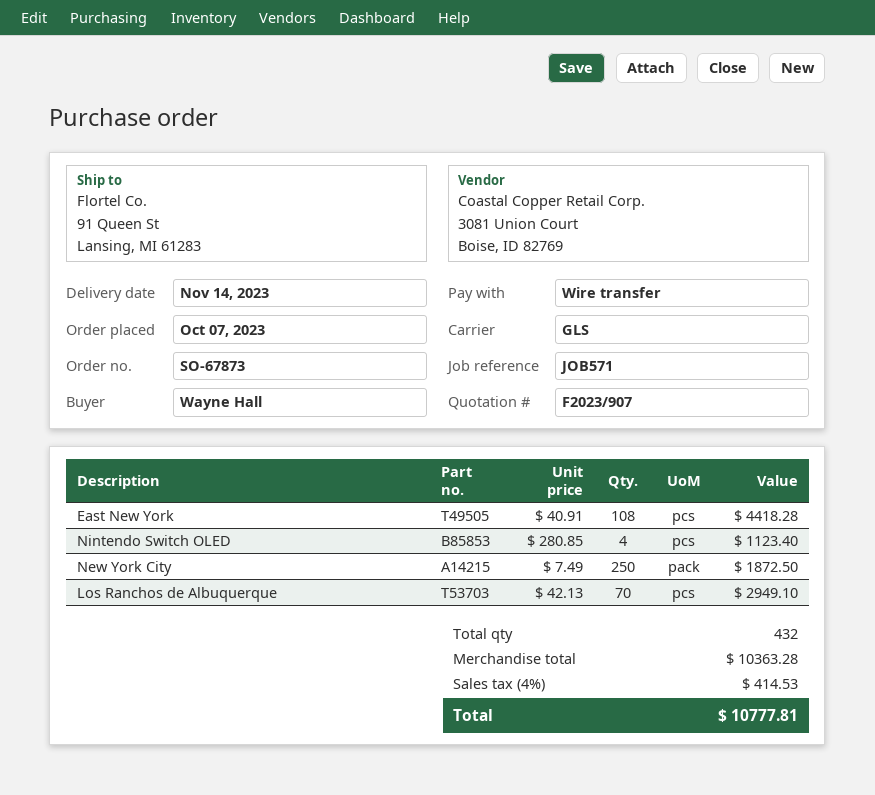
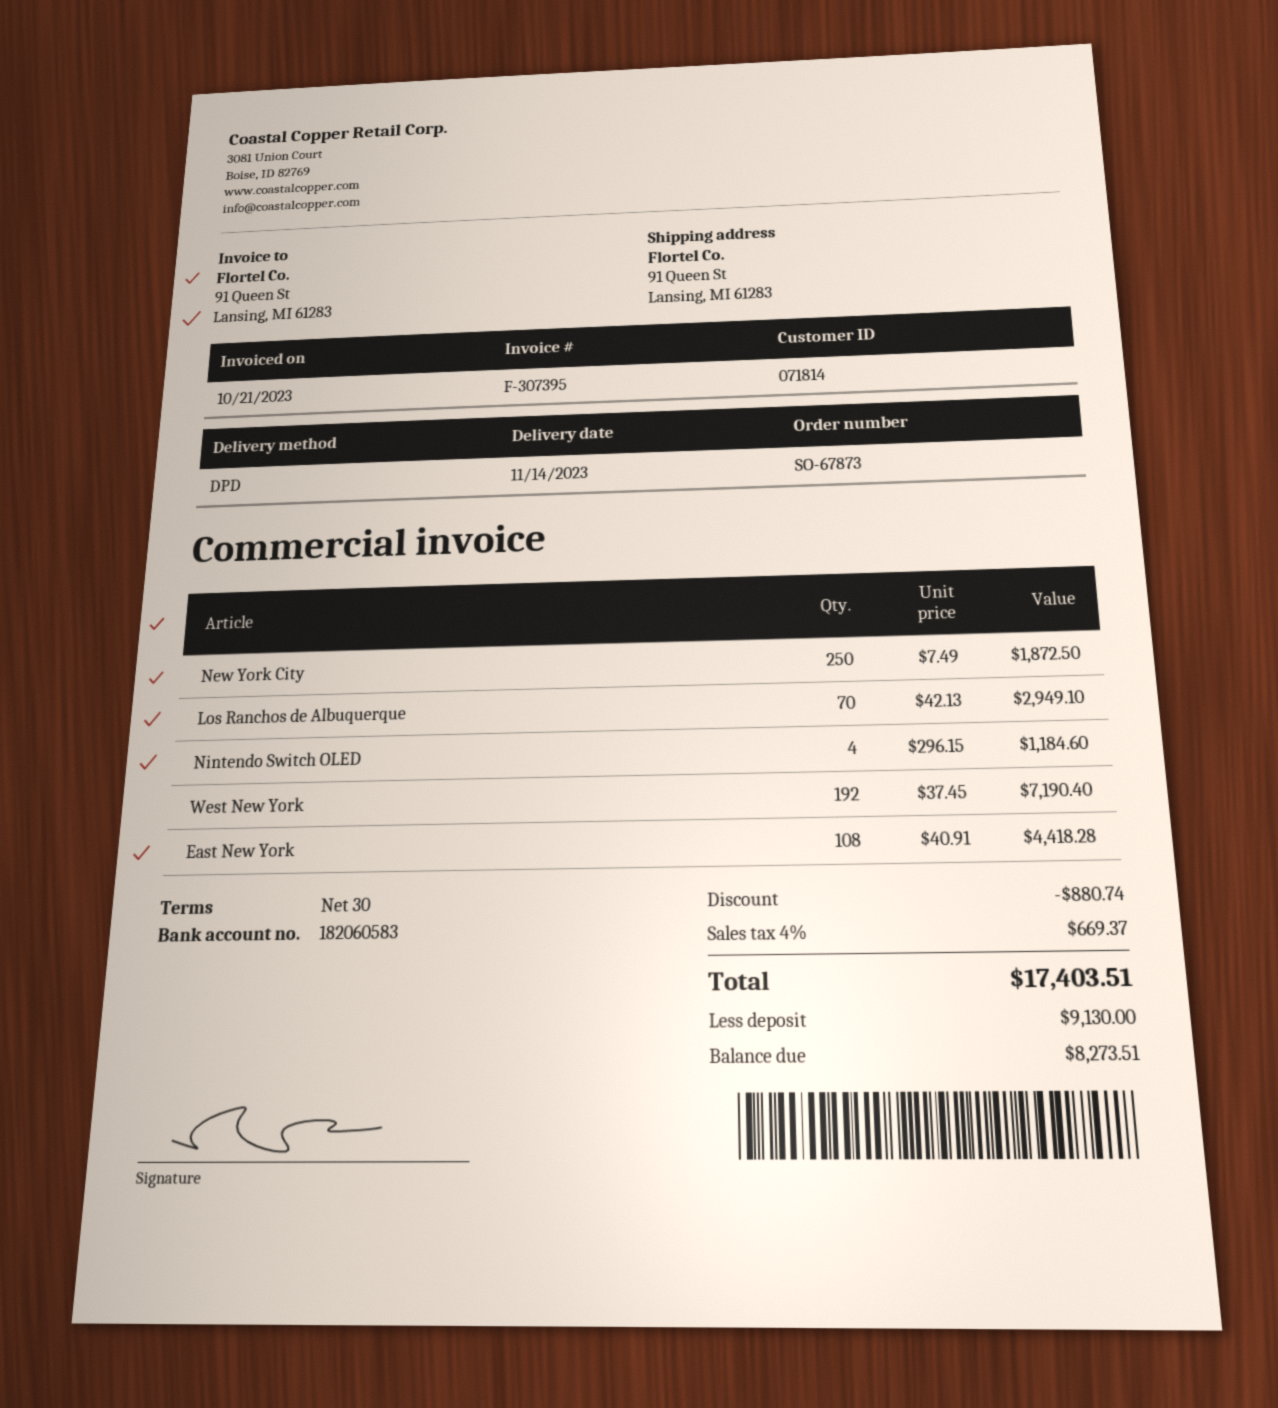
shipping method: GLS -> DPD
Nintendo Switch OLED: 4 x 280.85 = 1123.40 -> 4 x 296.15 = 1184.60
West New York: none -> 192 x 37.45 = 7190.40
discount: none -> 880.74
tax: 4% = 414.53 -> 4% = 669.37
total: 10777.81 -> 17403.51

